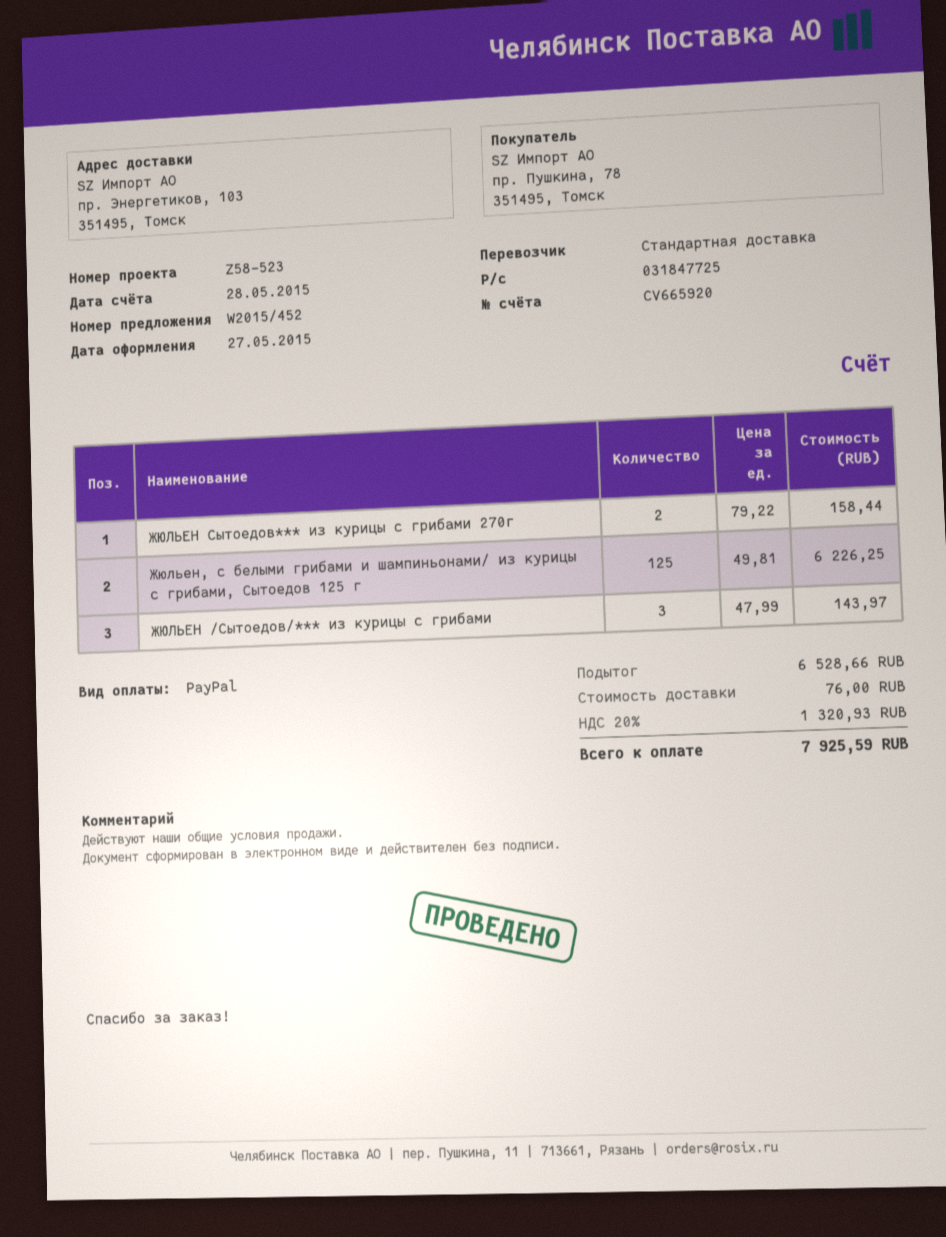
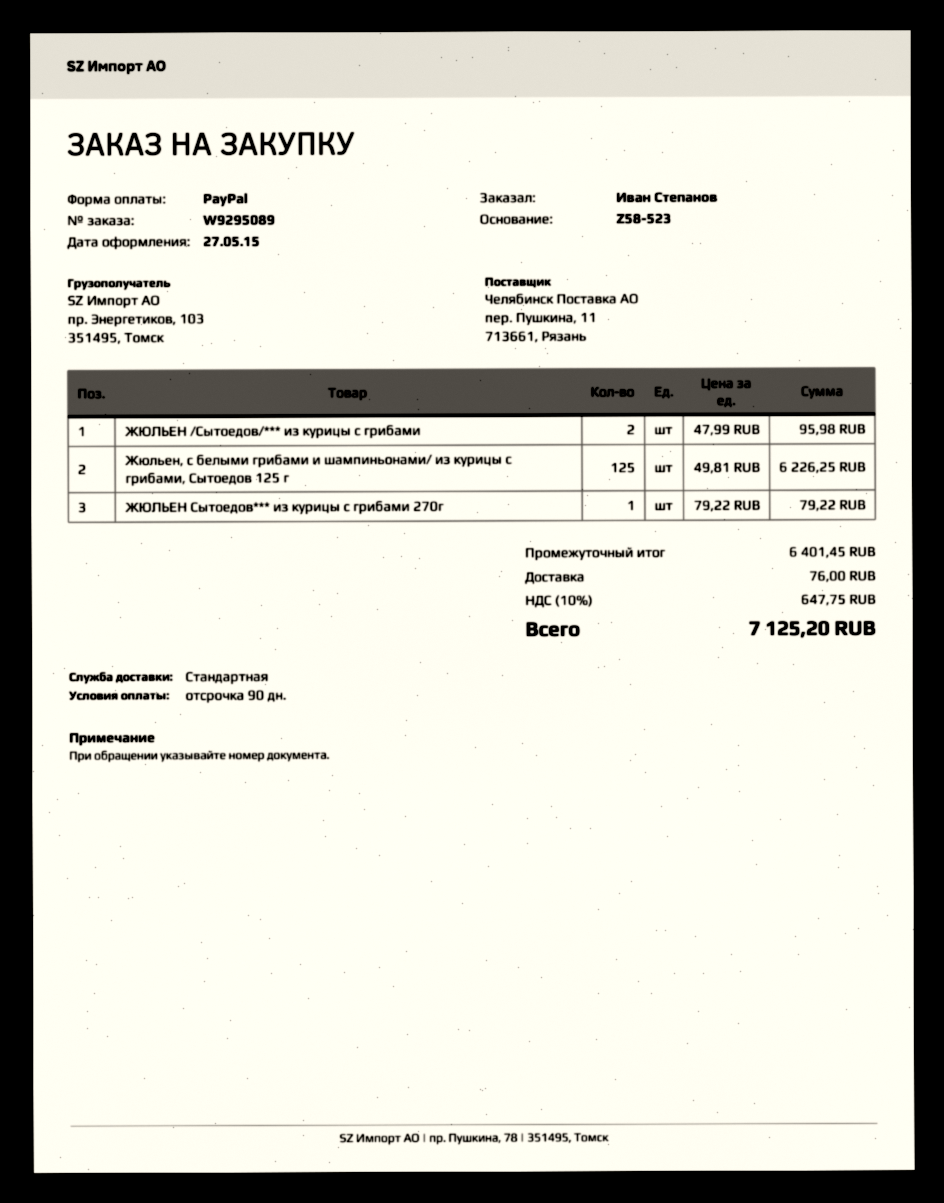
ЖЮЛЬЕН Сытоедов*** из курицы с грибами 270г: 2 x 79.22 = 158.44 -> 1 x 79.22 = 79.22
ЖЮЛЬЕН /Сытоедов/*** из курицы с грибами: 3 x 47.99 = 143.97 -> 2 x 47.99 = 95.98
subtotal: 6528.66 -> 6401.45
tax: 20% = 1320.93 -> 10% = 647.75
total: 7925.59 -> 7125.20

